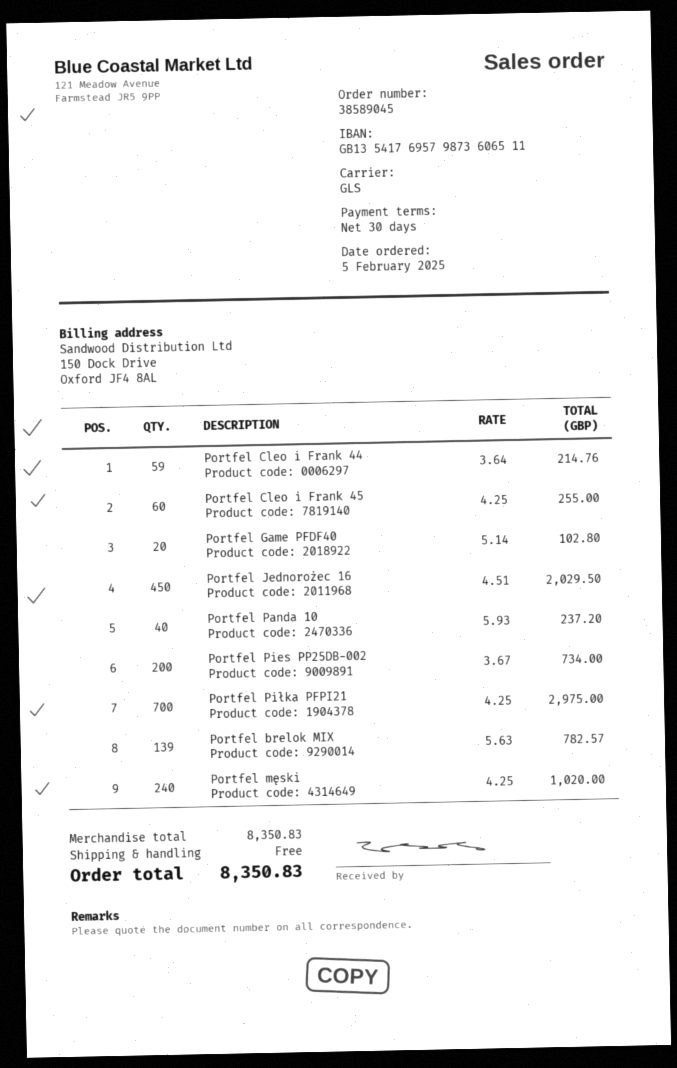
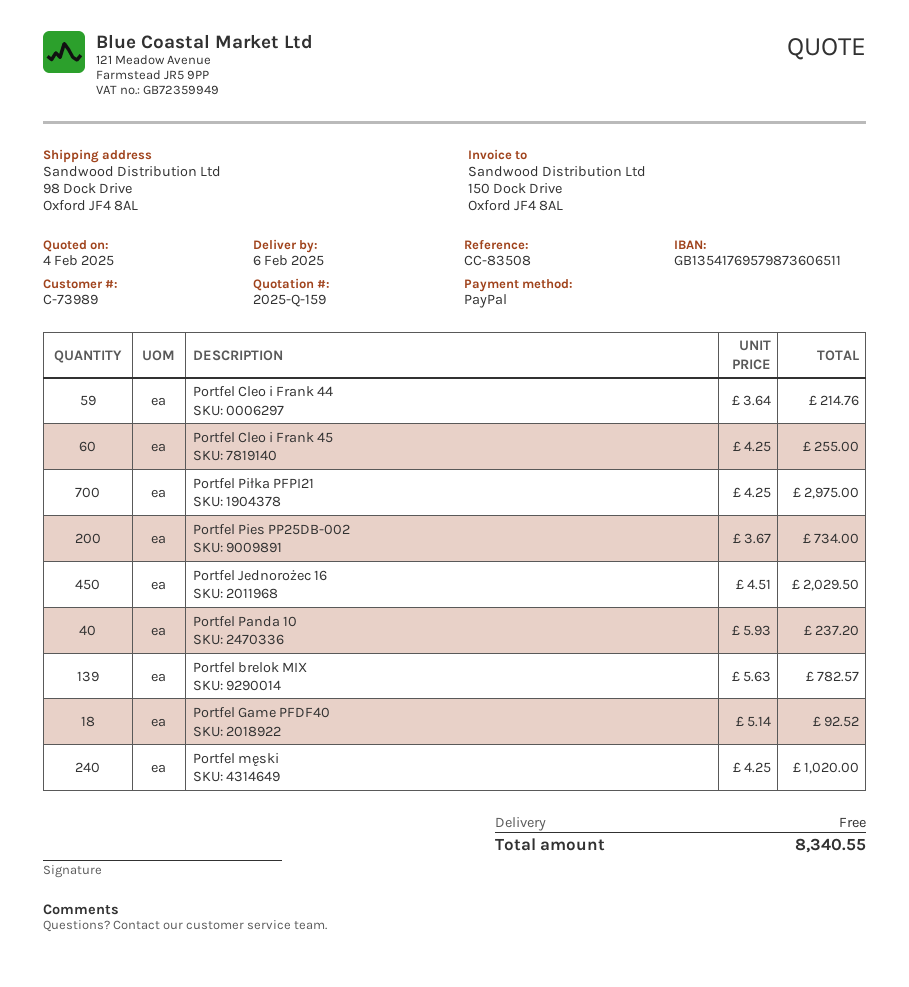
Portfel Game PFDF40: 20 x 5.14 = 102.80 -> 18 x 5.14 = 92.52
total: 8350.83 -> 8340.55

